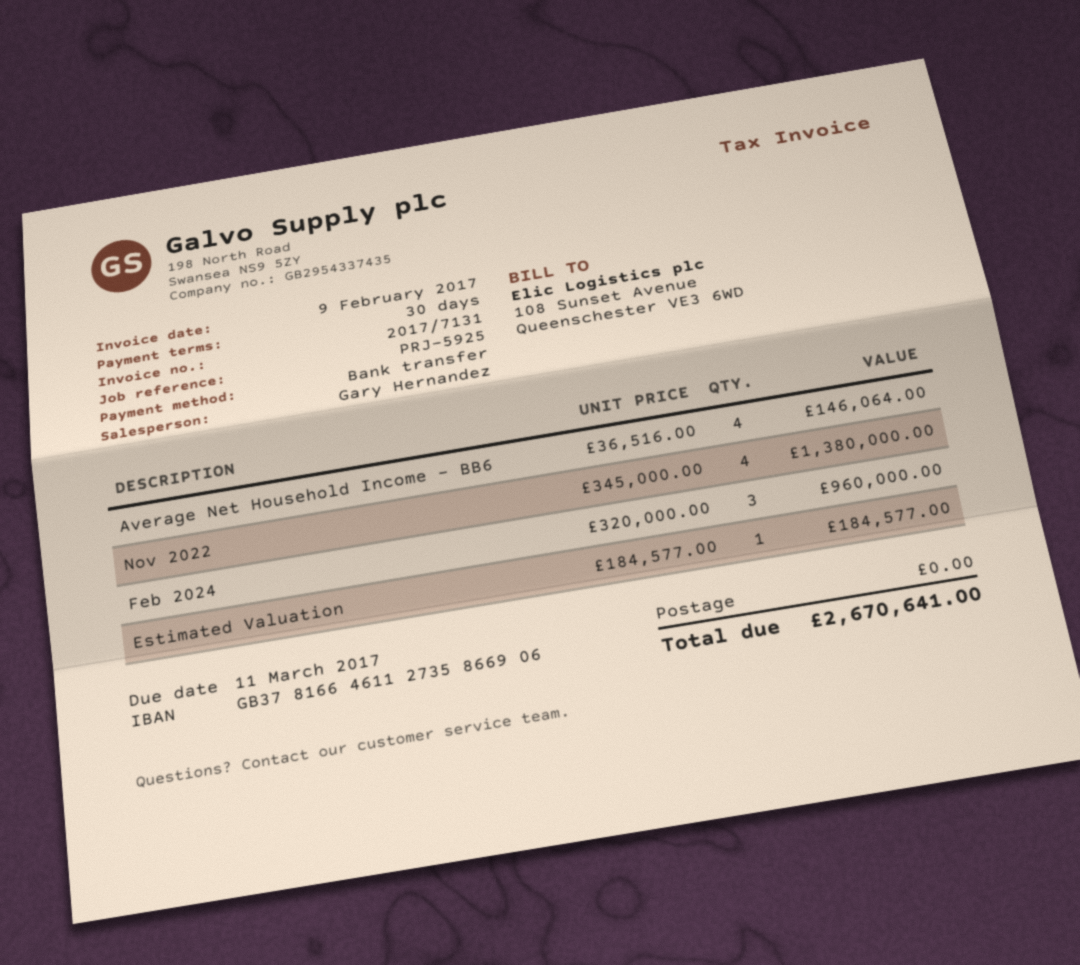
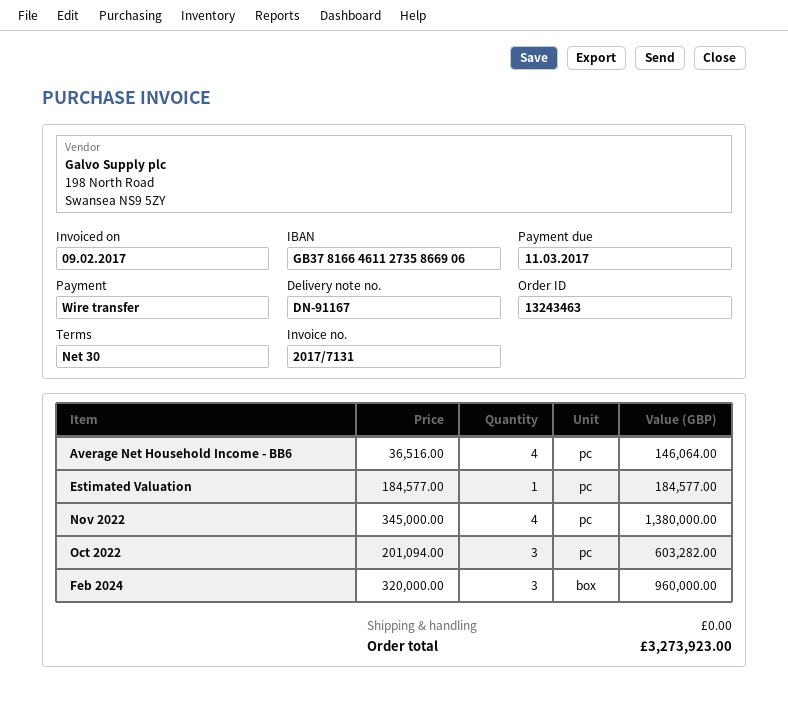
Oct 2022: none -> 3 x 201094.00 = 603282.00
total: 2670641.00 -> 3273923.00

